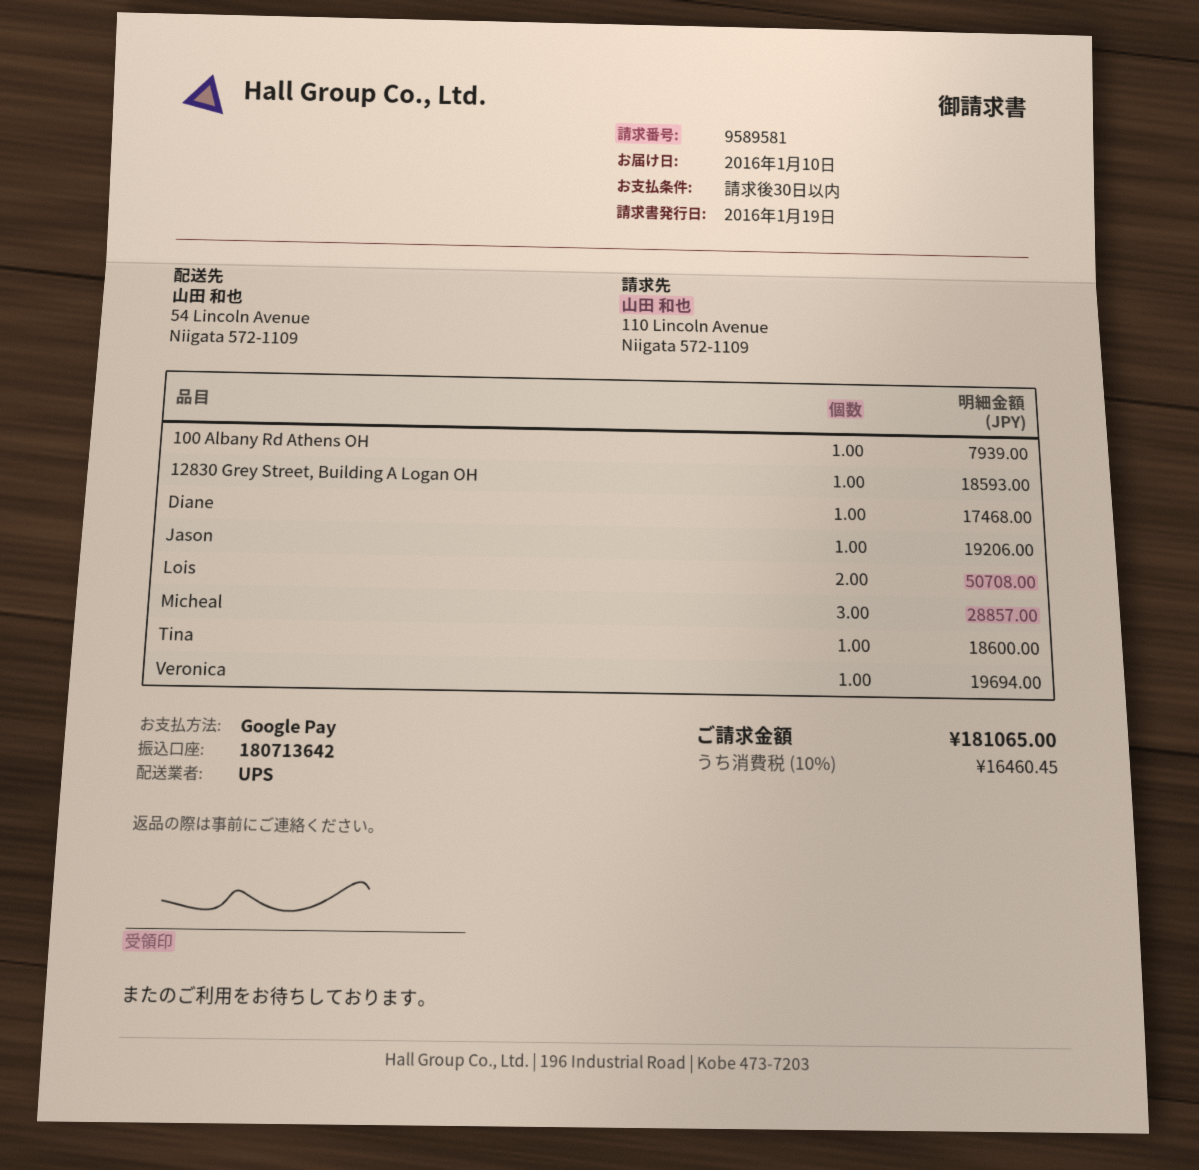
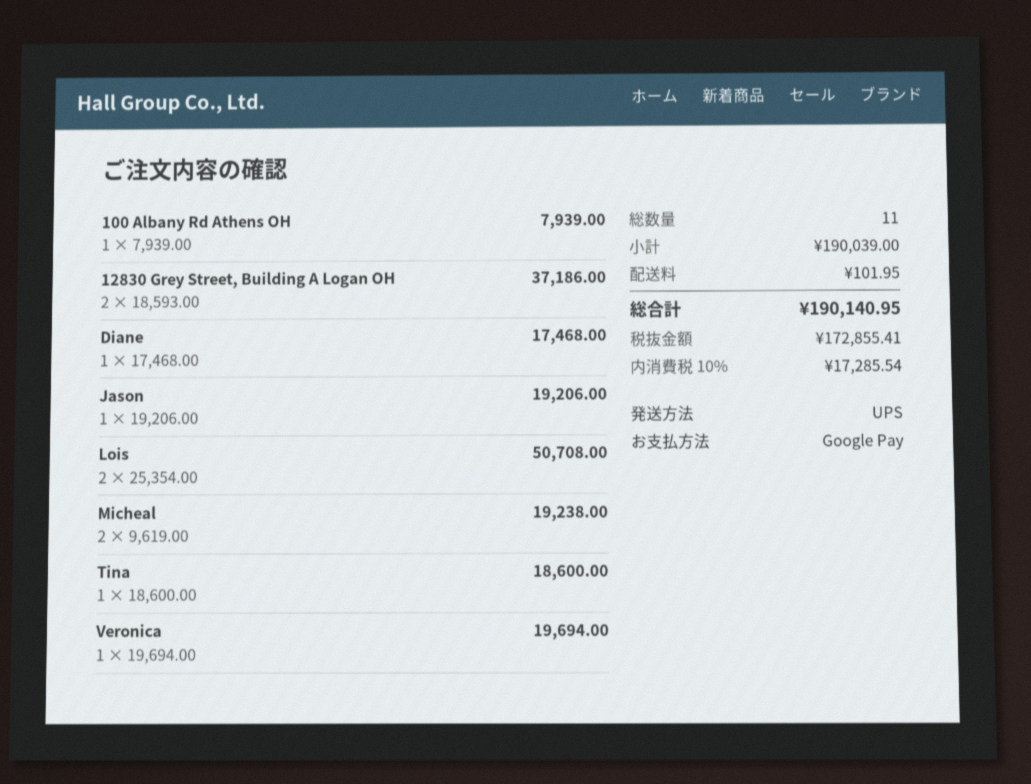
12830 Grey Street, Building A Logan OH: 1 for 18593.00 -> 2 for 37186.00
Micheal: 3 for 28857.00 -> 2 for 19238.00
shipping: none -> 101.95
tax: 10% = 16460.45 -> 10% = 17285.54
total: 181065.00 -> 190140.95

